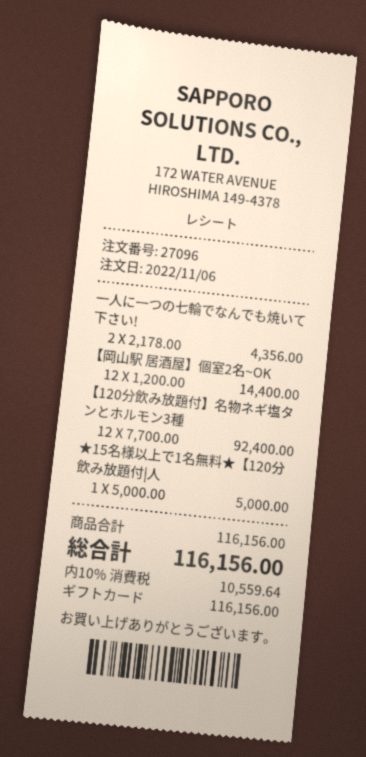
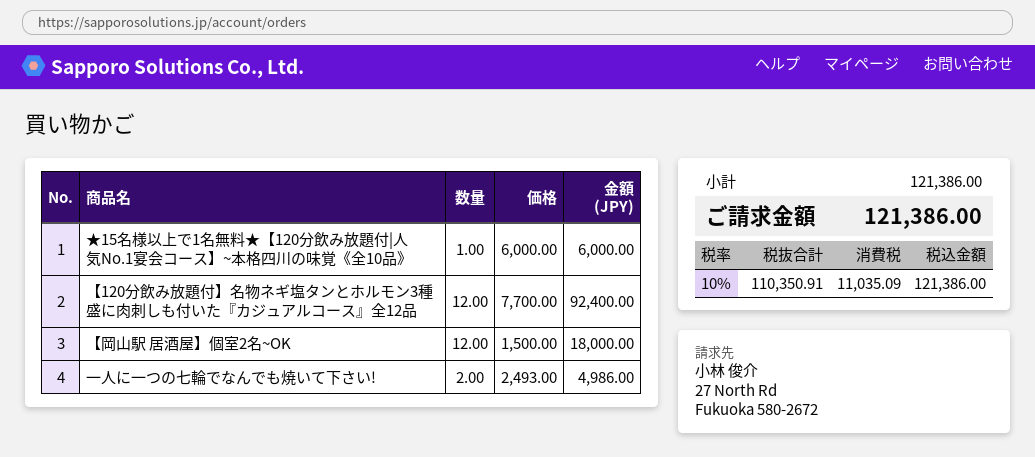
一人に一つの七輪でなんでも焼いて下さい!: 2 x 2178.00 = 4356.00 -> 2 x 2493.00 = 4986.00
【岡山駅 居酒屋】個室2名~OK: 12 x 1200.00 = 14400.00 -> 12 x 1500.00 = 18000.00
★15名様以上で1名無料★【120分飲み放題付|人: 1 x 5000.00 = 5000.00 -> 1 x 6000.00 = 6000.00
subtotal: 116156.00 -> 121386.00
tax: 10% = 10559.64 -> 10% = 11035.09
total: 116156.00 -> 121386.00

